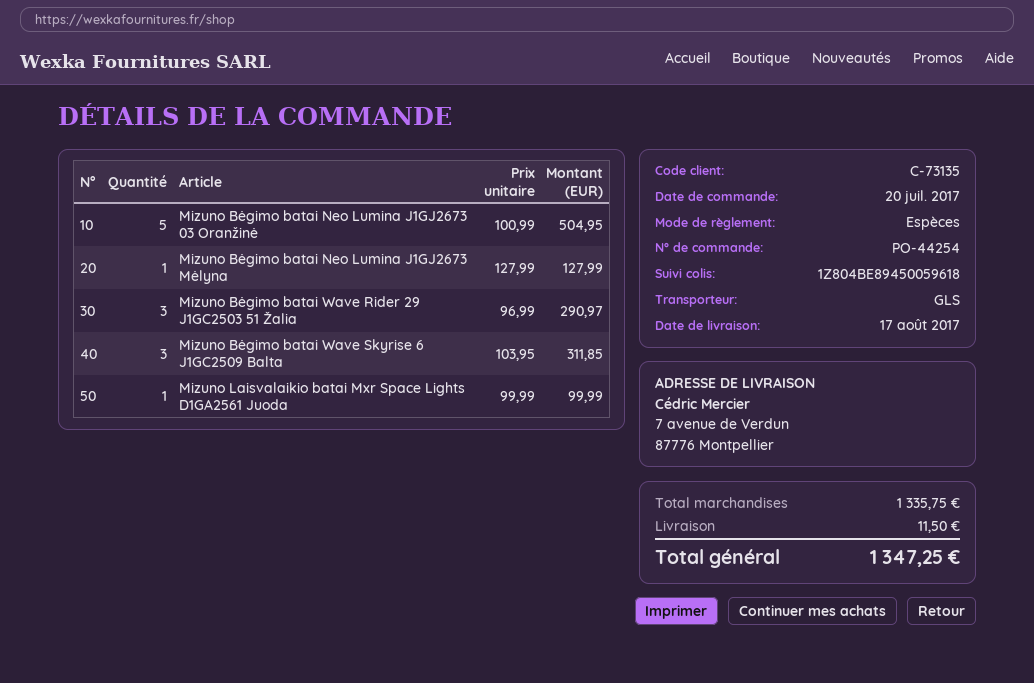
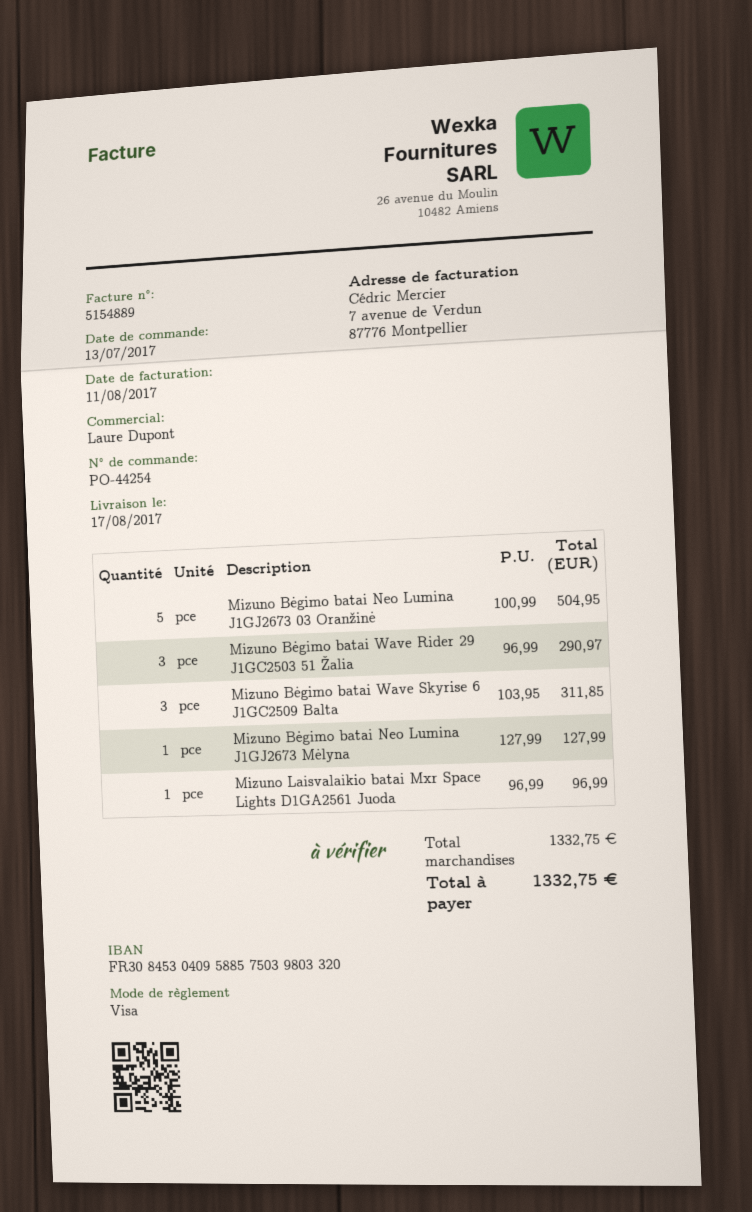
order date: 2017-07-20 -> 2017-07-13
payment method: cash -> Visa
Mizuno Laisvalaikio batai Mxr Space Lights D1GA2561 Juoda: 1 x 99.99 = 99.99 -> 1 x 96.99 = 96.99
subtotal: 1335.75 -> 1332.75
shipping: 11.50 -> none
total: 1347.25 -> 1332.75

